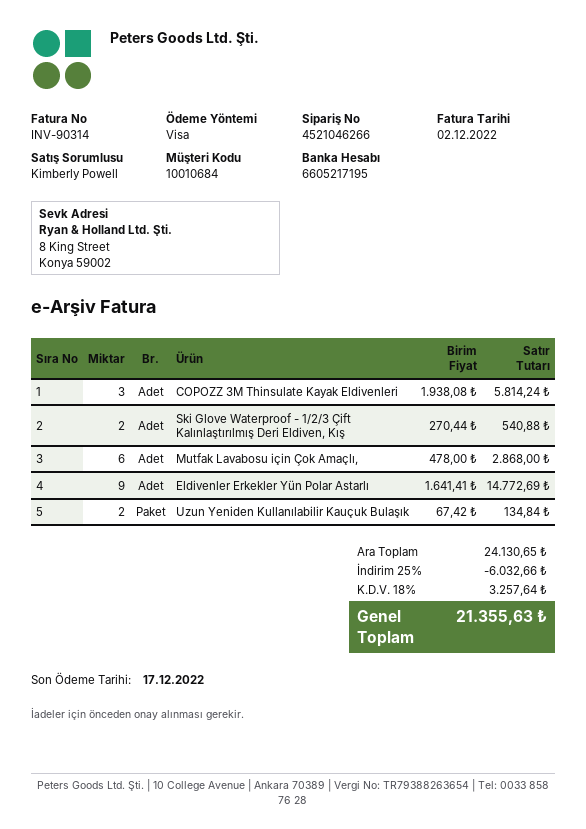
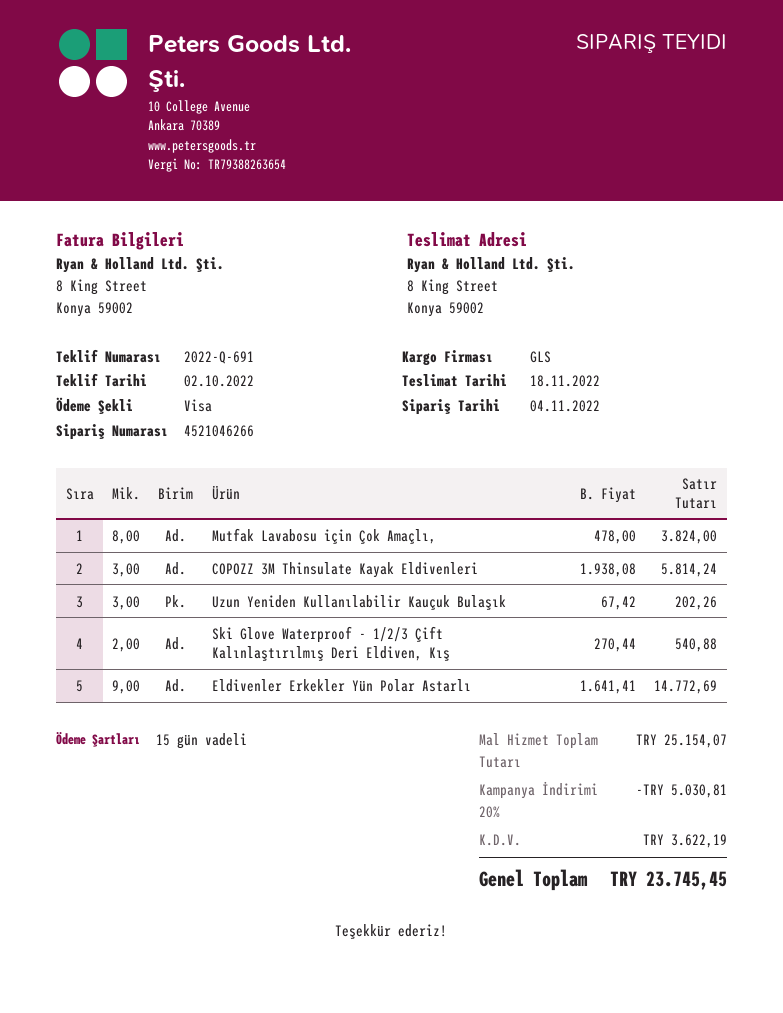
Mutfak Lavabosu için Çok Amaçlı,: 6 x 478.00 = 2868.00 -> 8 x 478.00 = 3824.00
Uzun Yeniden Kullanılabilir Kauçuk Bulaşık: 2 x 67.42 = 134.84 -> 3 x 67.42 = 202.26
subtotal: 24130.65 -> 25154.07
discount: 25% = 6032.66 -> 20% = 5030.81
tax: 3257.64 -> 3622.19
total: 21355.63 -> 23745.45

